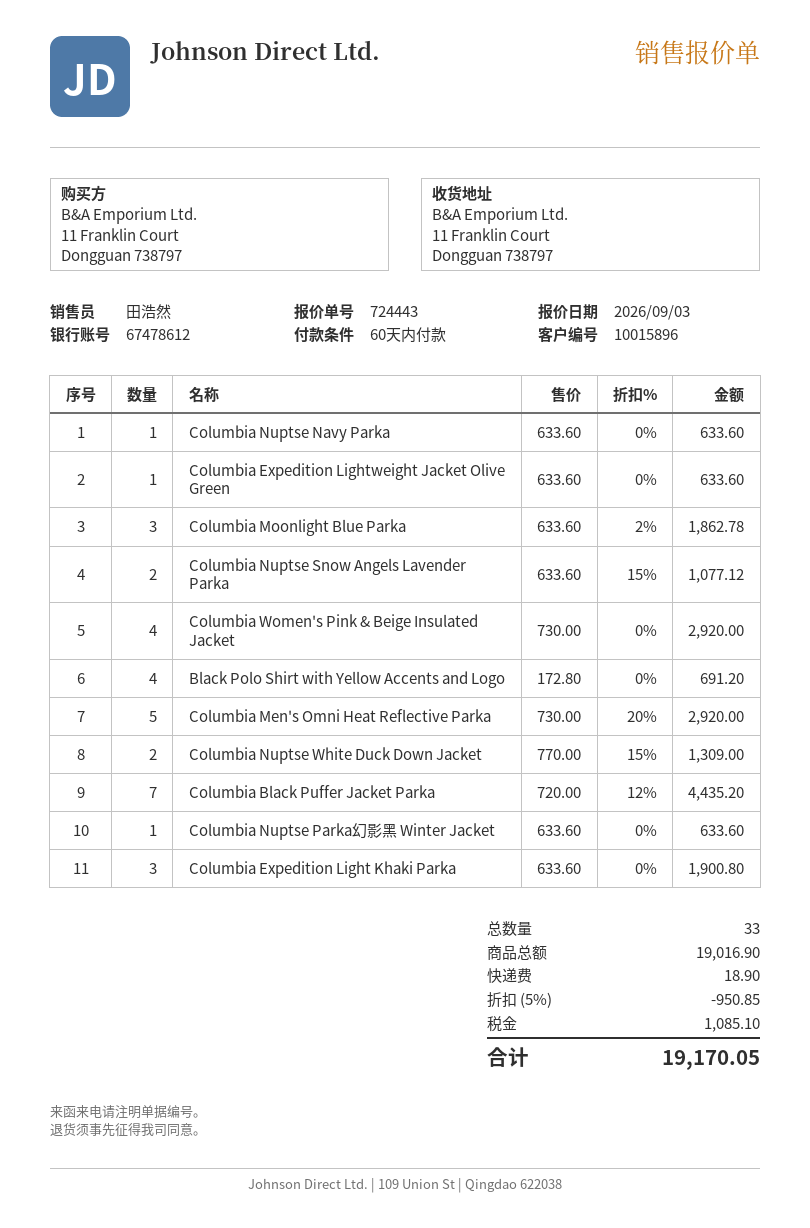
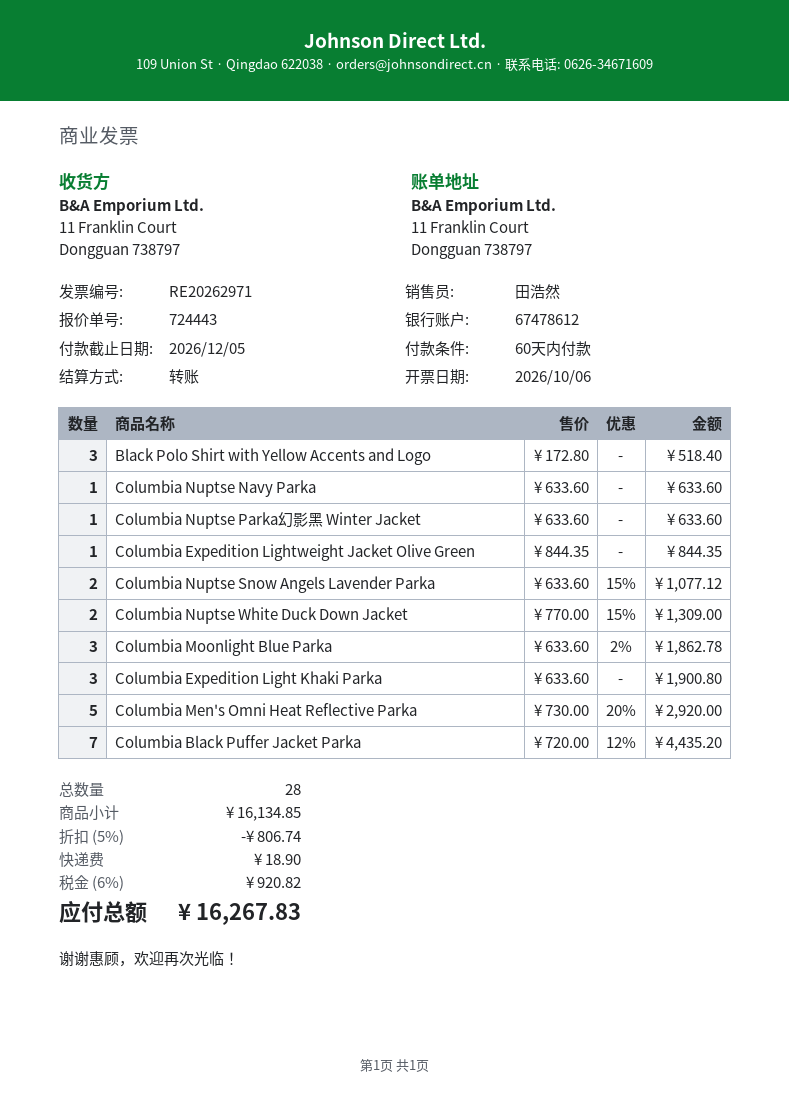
Columbia Expedition Lightweight Jacket Olive Green: 1 x 633.60 = 633.60 -> 1 x 844.35 = 844.35
Columbia Women's Pink & Beige Insulated Jacket: 4 x 730.00 = 2920.00 -> none
Black Polo Shirt with Yellow Accents and Logo: 4 x 172.80 = 691.20 -> 3 x 172.80 = 518.40
total quantity: 33 -> 28
subtotal: 19016.90 -> 16134.85
discount: 5% = 950.85 -> 5% = 806.74
tax: 1085.10 -> 920.82
total: 19170.05 -> 16267.83

